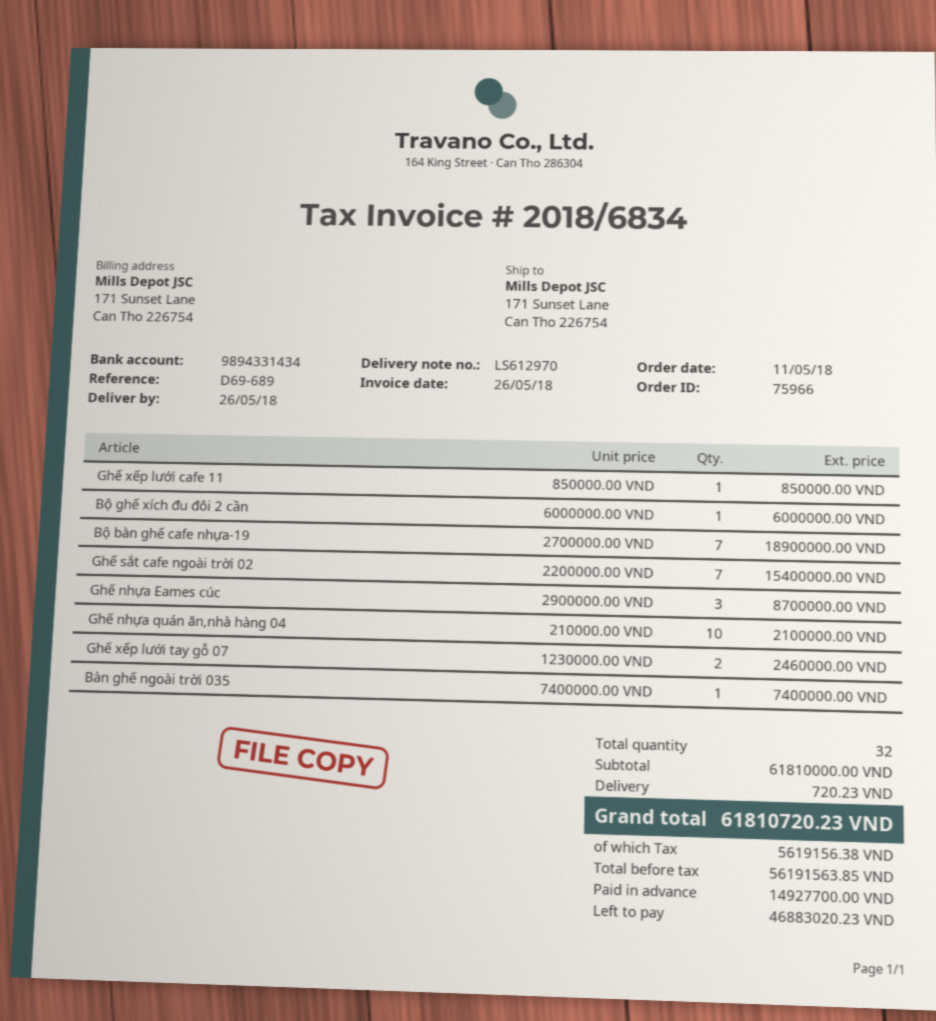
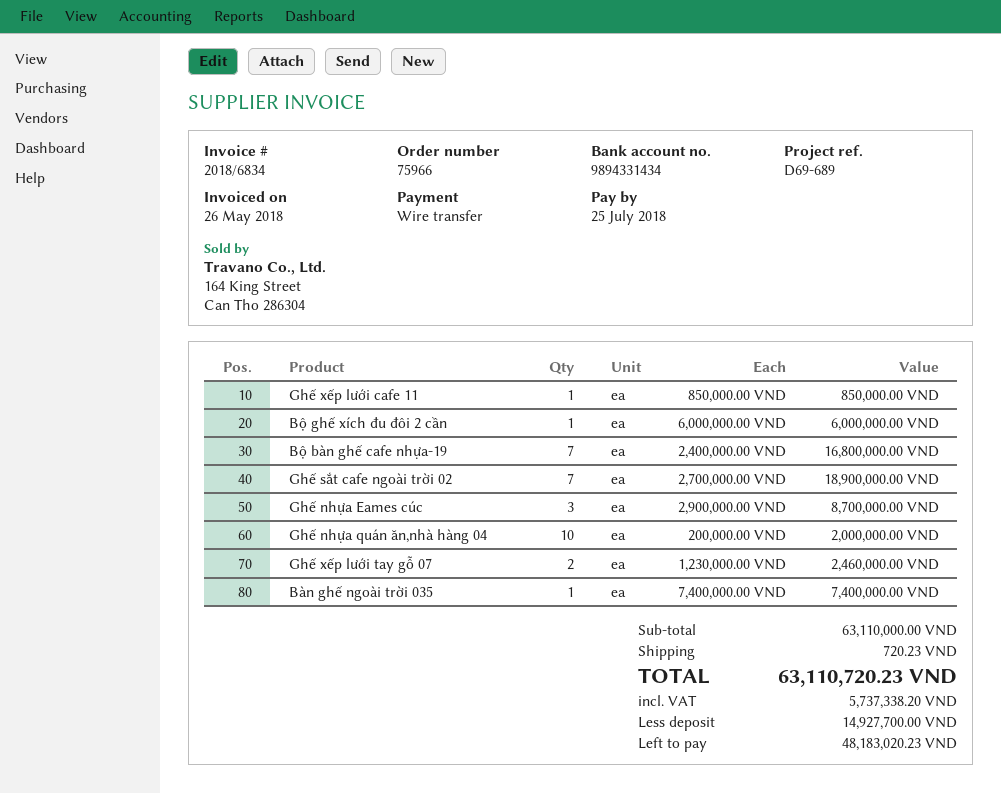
Bộ bàn ghế cafe nhựa-19: 7 x 2700000.00 = 18900000.00 -> 7 x 2400000.00 = 16800000.00
Ghế sắt cafe ngoài trời 02: 7 x 2200000.00 = 15400000.00 -> 7 x 2700000.00 = 18900000.00
Ghế nhựa quán ăn,nhà hàng 04: 10 x 210000.00 = 2100000.00 -> 10 x 200000.00 = 2000000.00
subtotal: 61810000.00 -> 63110000.00
tax: 5619156.38 -> 5737338.20
total: 61810720.23 -> 63110720.23
balance: 46883020.23 -> 48183020.23

